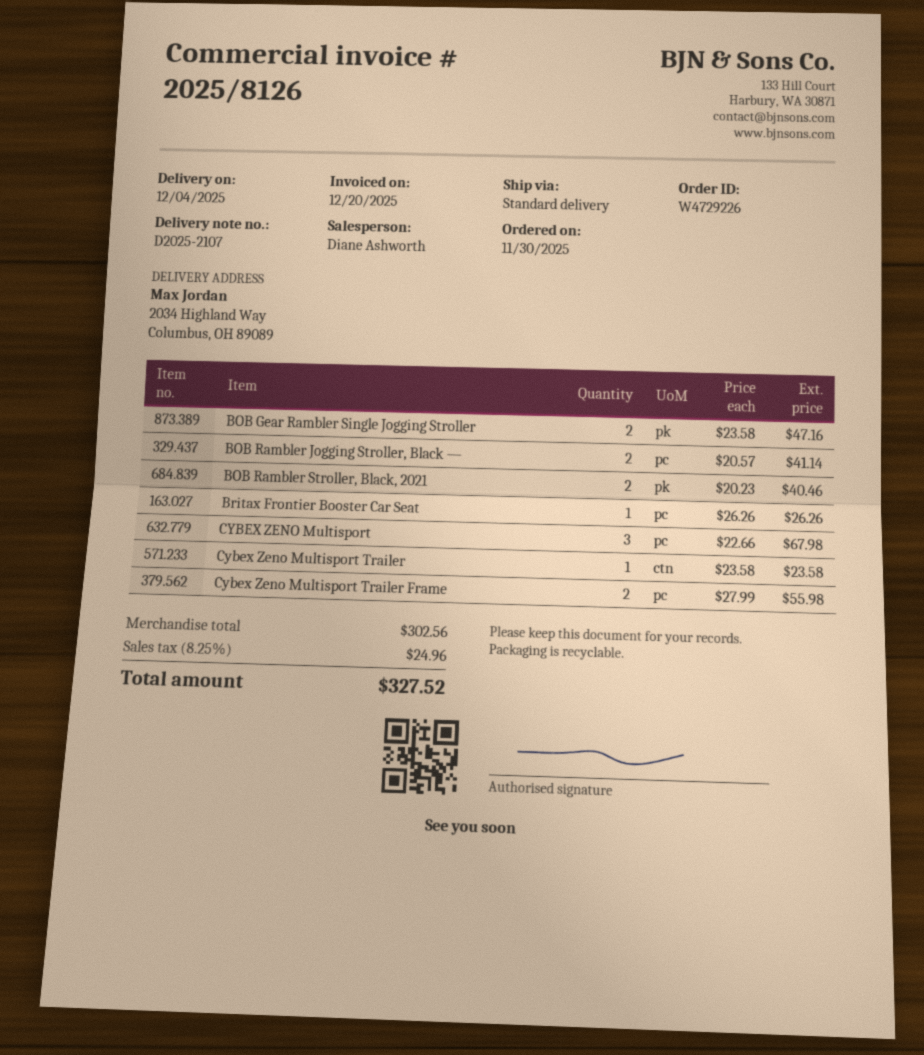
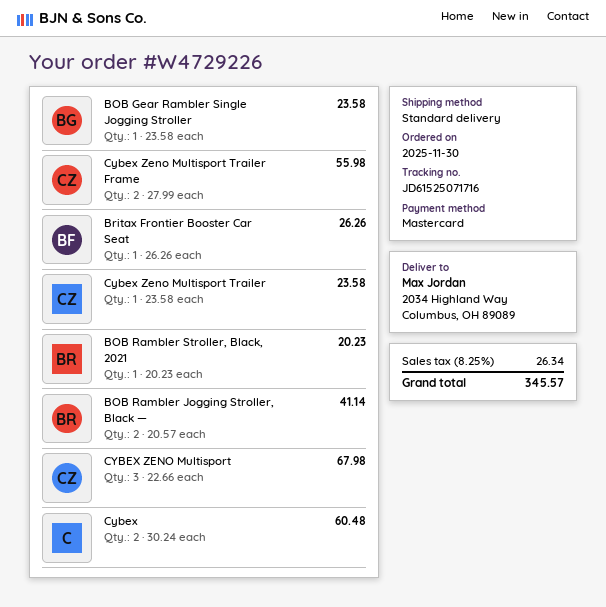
BOB Gear Rambler Single Jogging Stroller: 2 x 23.58 = 47.16 -> 1 x 23.58 = 23.58
BOB Rambler Stroller, Black, 2021: 2 x 20.23 = 40.46 -> 1 x 20.23 = 20.23
Cybex: none -> 2 x 30.24 = 60.48
tax: 8.25% = 24.96 -> 8.25% = 26.34
total: 327.52 -> 345.57

